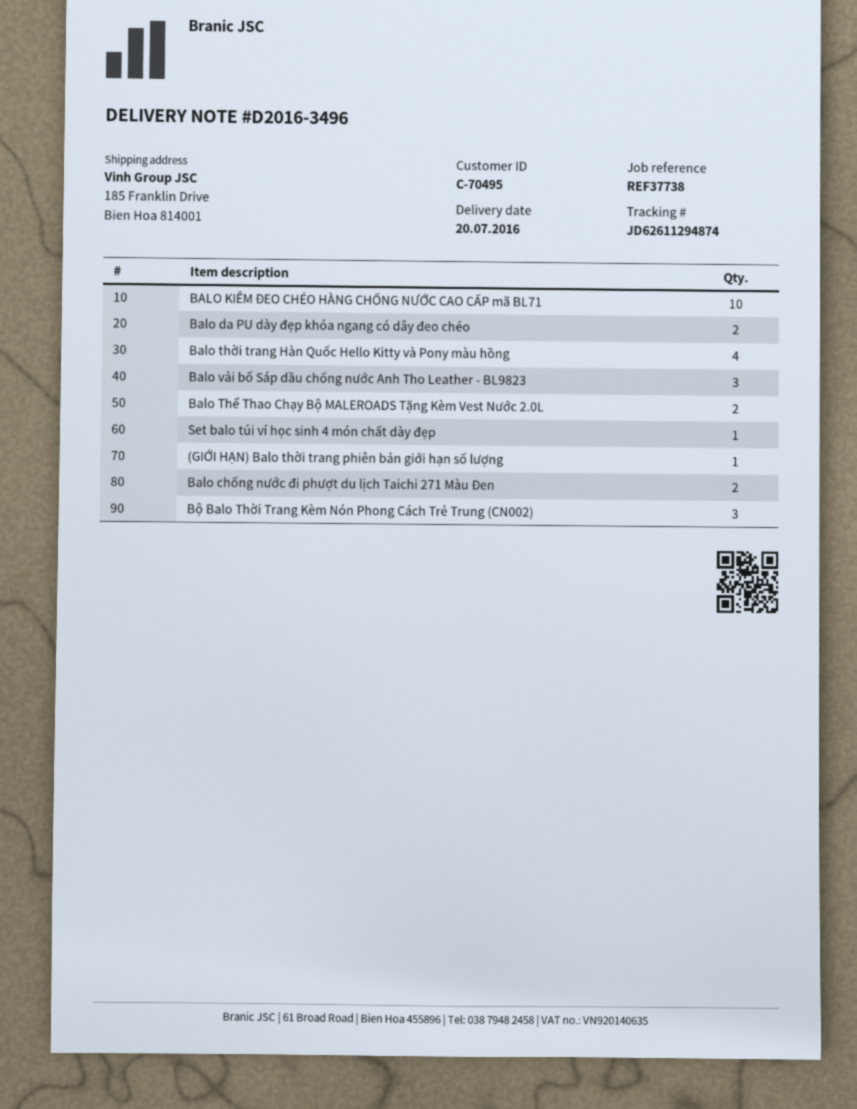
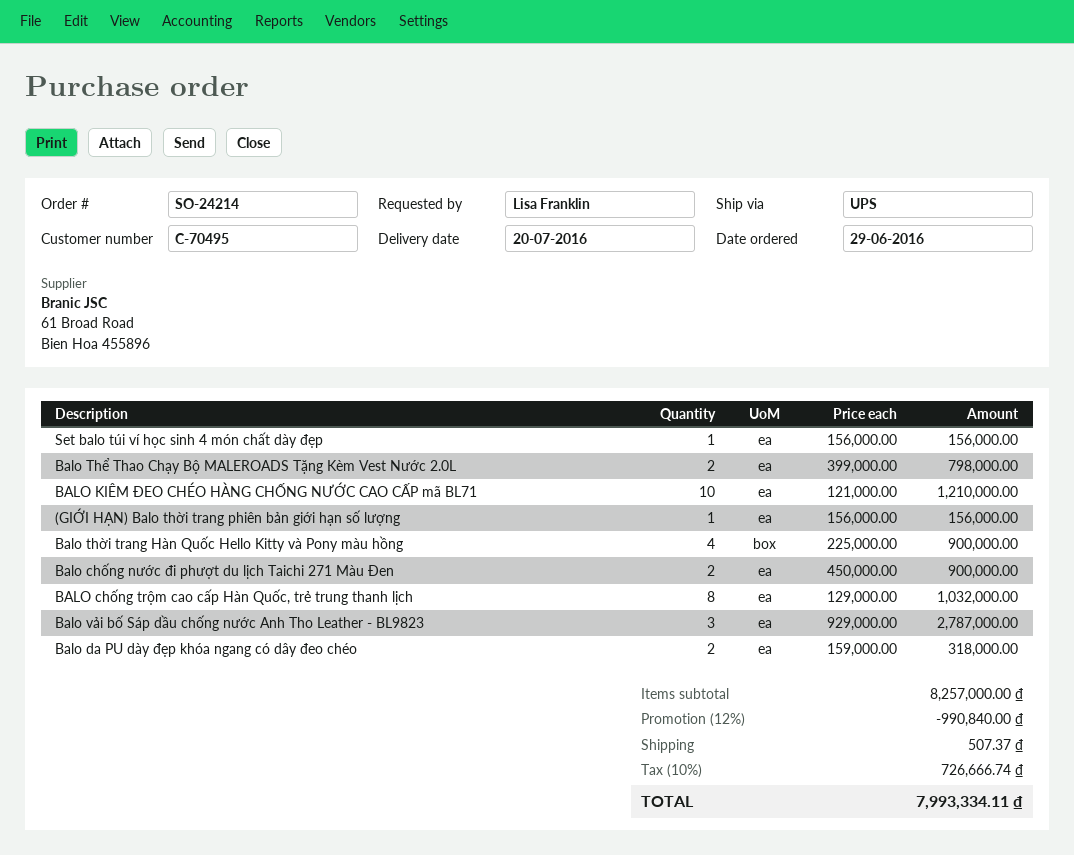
Bộ Balo Thời Trang Kèm Nón Phong Cách Trẻ Trung (CN002): 3 -> none
BALO chống trộm cao cấp Hàn Quốc, trẻ trung thanh lịch: none -> 8

